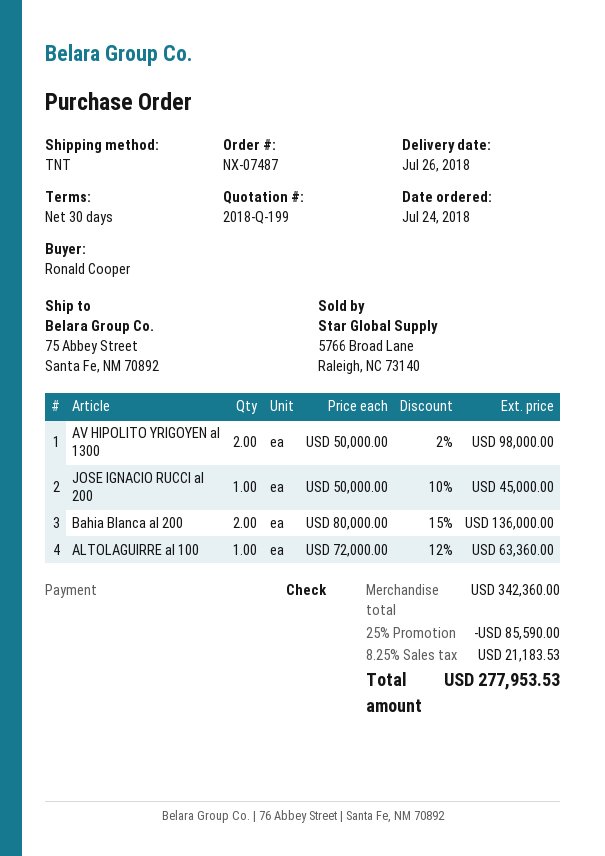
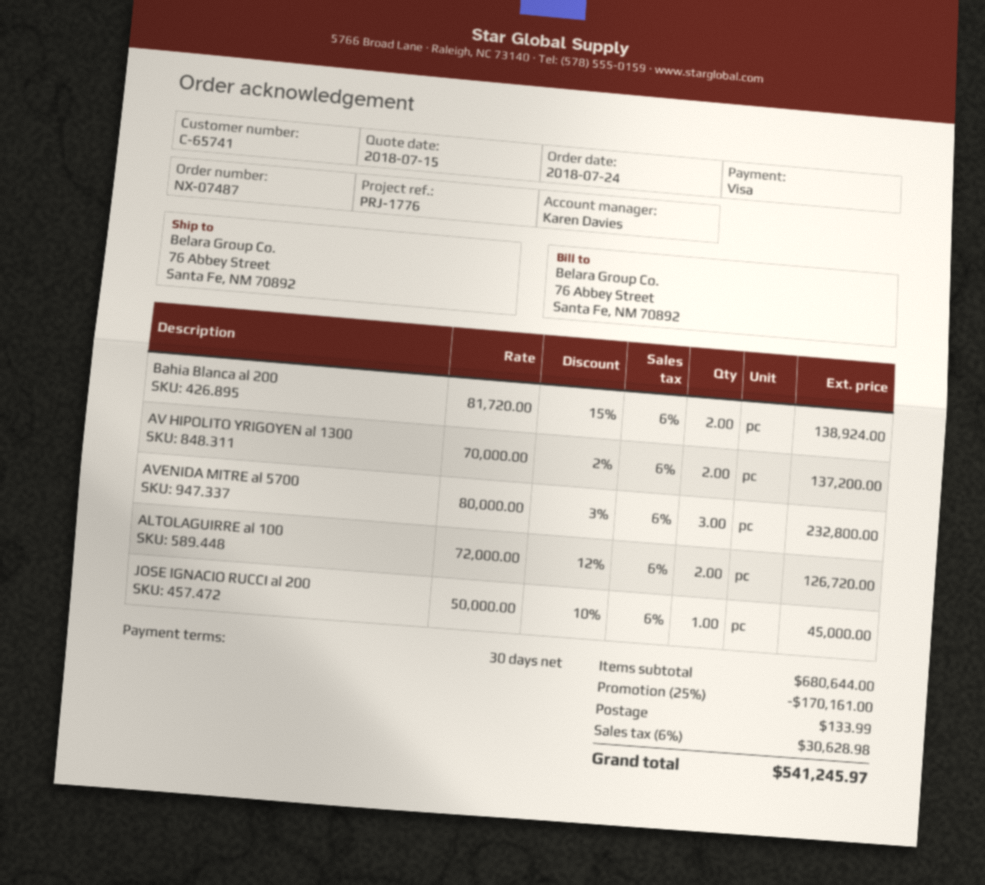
payment method: cheque -> Visa
ship to: 75 Abbey Street, Santa Fe, NM 70892 -> 76 Abbey Street, Santa Fe, NM 70892
AV HIPOLITO YRIGOYEN al 1300: 2 x 50000.00 - 2% = 98000.00 -> 2 x 70000.00 - 2% = 137200.00
Bahia Blanca al 200: 2 x 80000.00 - 15% = 136000.00 -> 2 x 81720.00 - 15% = 138924.00
ALTOLAGUIRRE al 100: 1 x 72000.00 - 12% = 63360.00 -> 2 x 72000.00 - 12% = 126720.00
AVENIDA MITRE al 5700: none -> 3 x 80000.00 - 3% = 232800.00
subtotal: 342360.00 -> 680644.00
discount: 25% = 85590.00 -> 25% = 170161.00
shipping: none -> 133.99
tax: 8.25% = 21183.53 -> 6% = 30628.98
total: 277953.53 -> 541245.97

